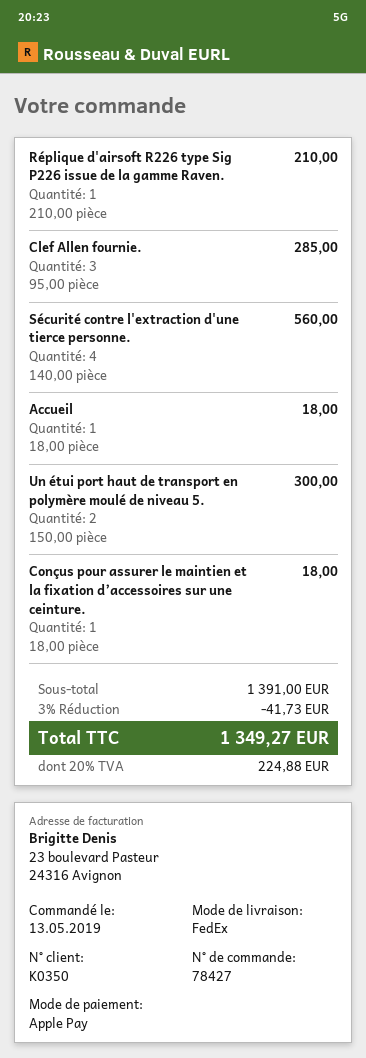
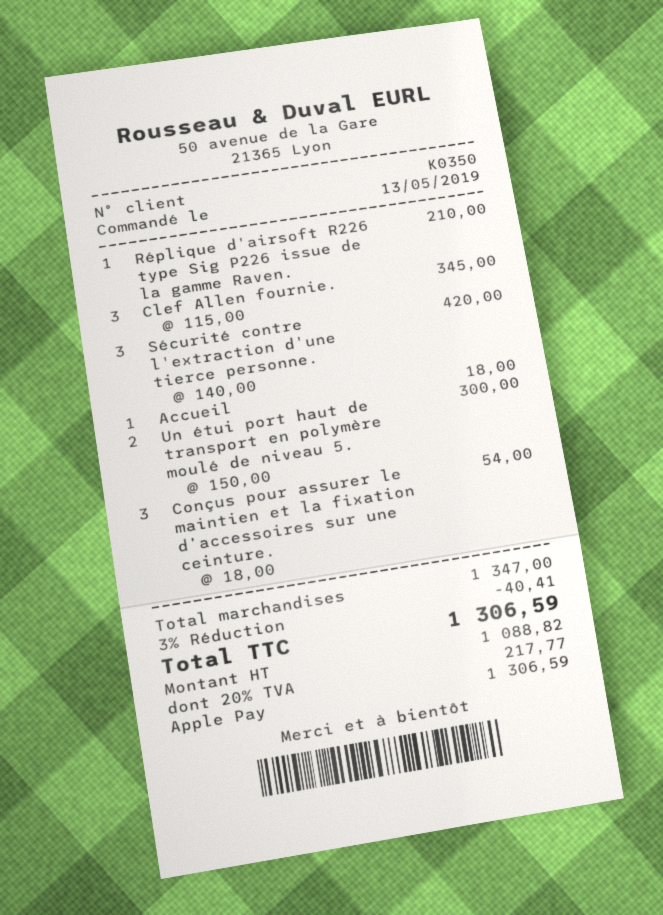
Clef Allen fournie.: 3 x 95.00 = 285.00 -> 3 x 115.00 = 345.00
Sécurité contre l'extraction d'une tierce personne.: 4 x 140.00 = 560.00 -> 3 x 140.00 = 420.00
Conçus pour assurer le maintien et la fixation d’accessoires sur une ceinture.: 1 x 18.00 = 18.00 -> 3 x 18.00 = 54.00
subtotal: 1391.00 -> 1347.00
discount: 3% = 41.73 -> 3% = 40.41
tax: 20% = 224.88 -> 20% = 217.77
total: 1349.27 -> 1306.59

